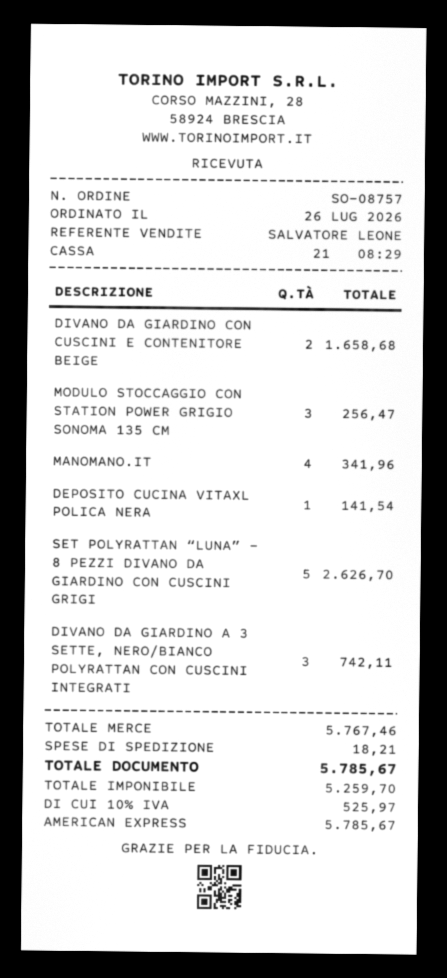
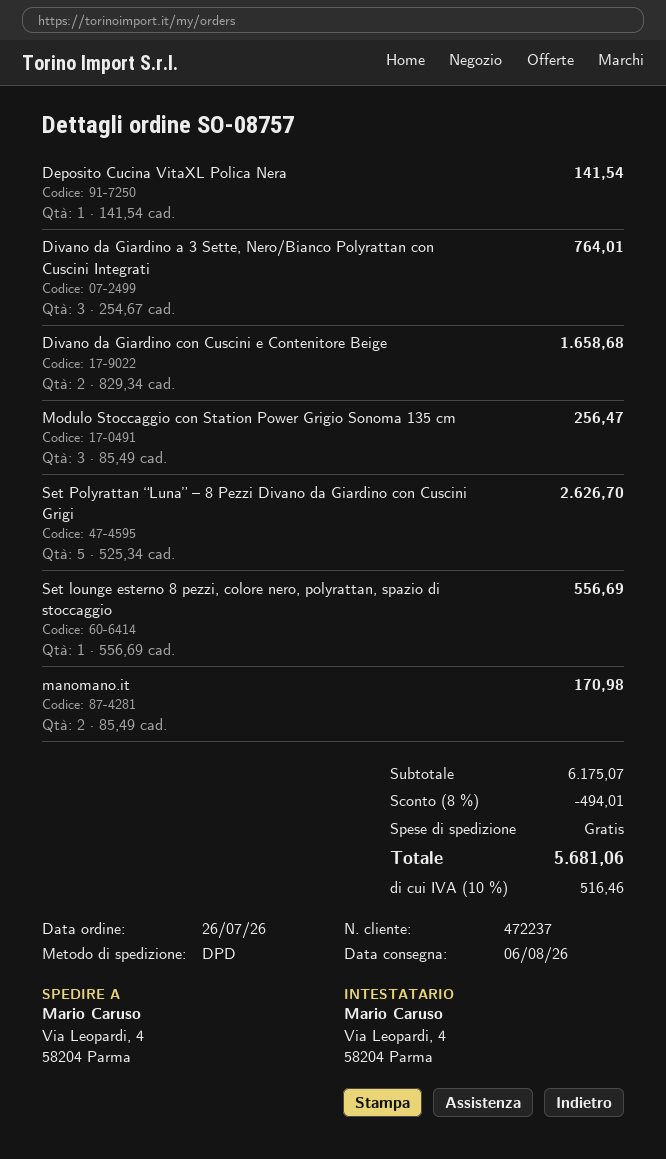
MANOMANO.IT: 4 for 341.96 -> 2 for 170.98
DIVANO DA GIARDINO A 3 SETTE, NERO/BIANCO POLYRATTAN CON CUSCINI INTEGRATI: 3 for 742.11 -> 3 for 764.01
Set lounge esterno 8 pezzi, colore nero, polyrattan, spazio di stoccaggio: none -> 1 for 556.69
subtotal: 5767.46 -> 6175.07
discount: none -> 8% = 494.01
shipping: 18.21 -> 0.00
tax: 10% = 525.97 -> 10% = 516.46
total: 5785.67 -> 5681.06

